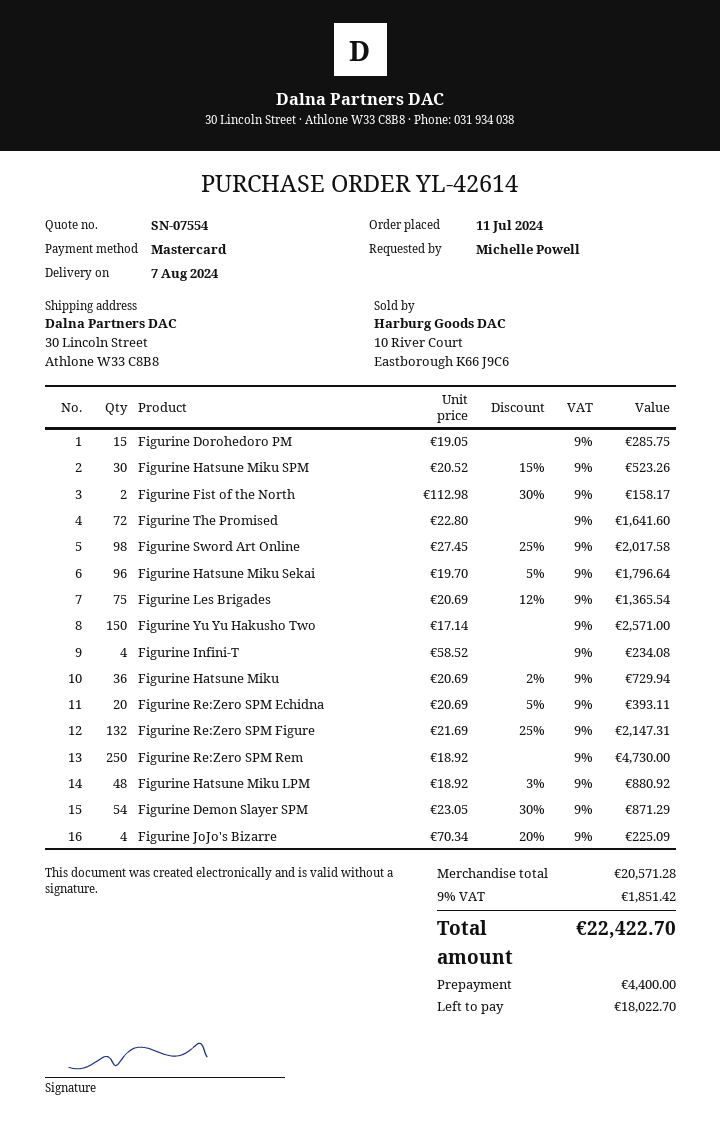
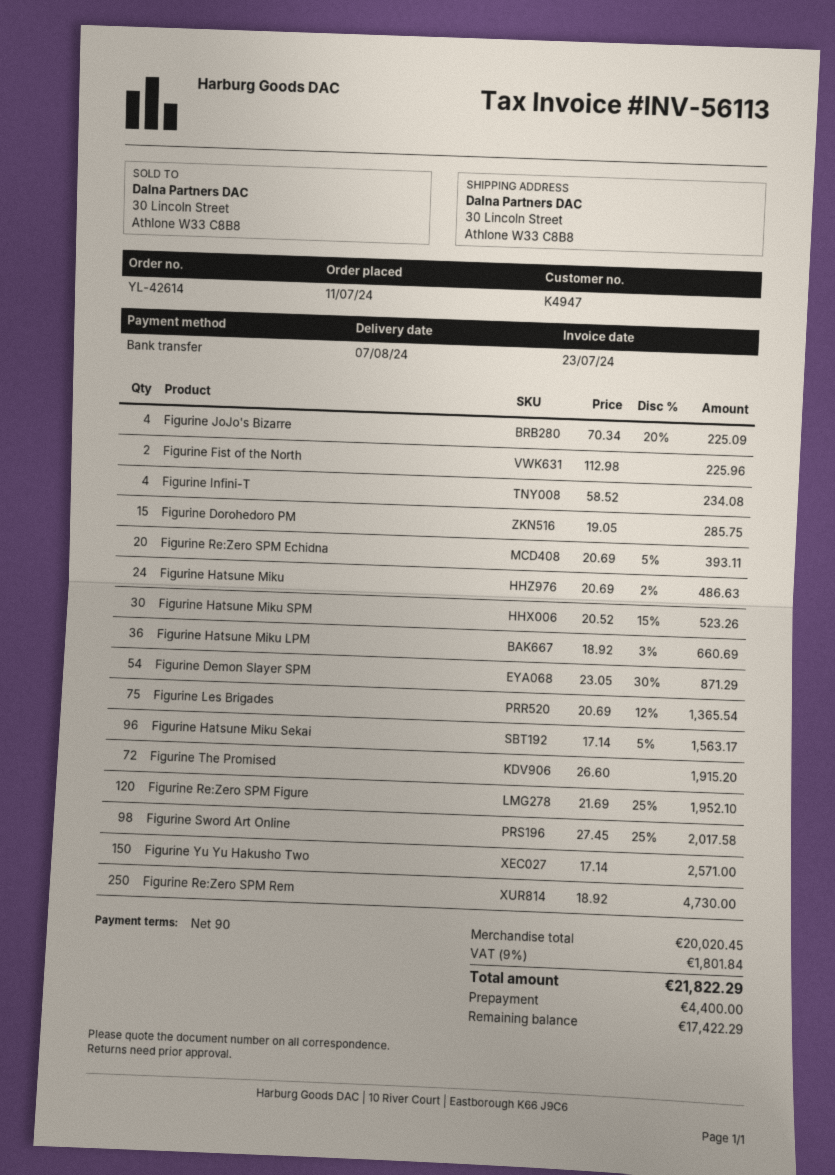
payment method: Mastercard -> bank transfer
Figurine Fist of the North: 2 x 112.98 - 30% = 158.17 -> 2 x 112.98 = 225.96
Figurine The Promised: 72 x 22.80 = 1641.60 -> 72 x 26.60 = 1915.20
Figurine Hatsune Miku Sekai: 96 x 19.70 - 5% = 1796.64 -> 96 x 17.14 - 5% = 1563.17
Figurine Hatsune Miku: 36 x 20.69 - 2% = 729.94 -> 24 x 20.69 - 2% = 486.63
Figurine Re:Zero SPM Figure: 132 x 21.69 - 25% = 2147.31 -> 120 x 21.69 - 25% = 1952.10
Figurine Hatsune Miku LPM: 48 x 18.92 - 3% = 880.92 -> 36 x 18.92 - 3% = 660.69
subtotal: 20571.28 -> 20020.45
tax: 9% = 1851.42 -> 9% = 1801.84
total: 22422.70 -> 21822.29
balance: 18022.70 -> 17422.29

